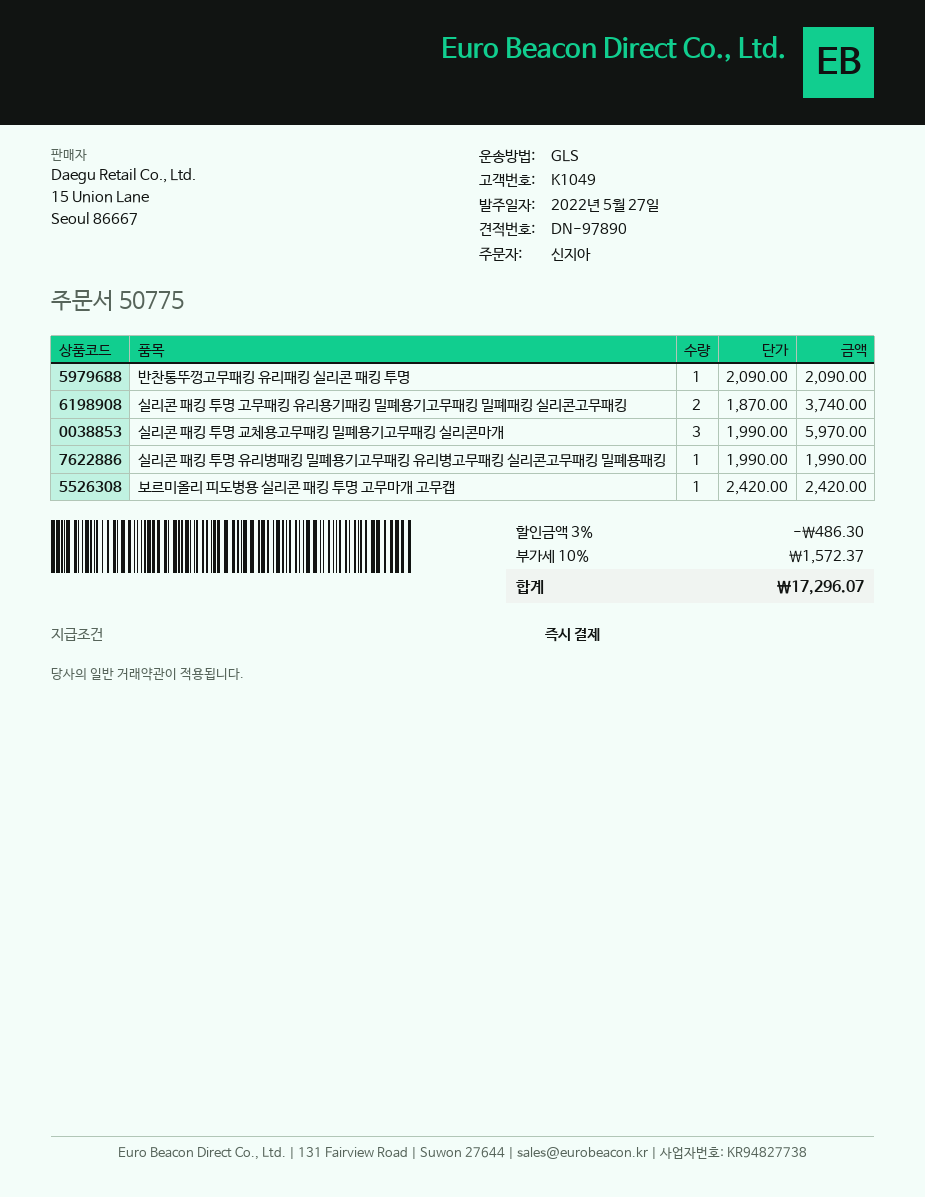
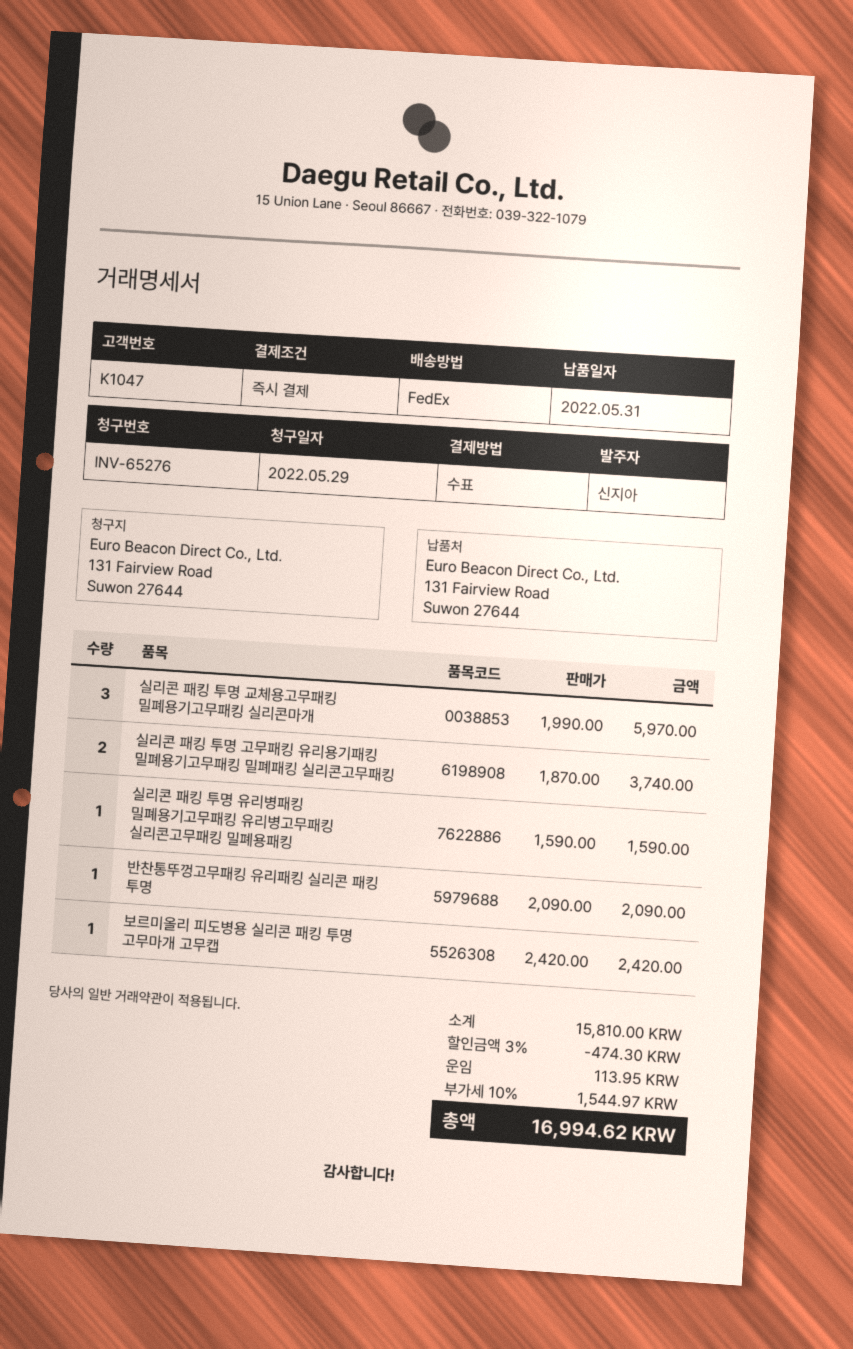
customer number: K1049 -> K1047
shipping method: GLS -> FedEx
실리콘 패킹 투명 유리병패킹 밀폐용기고무패킹 유리병고무패킹 실리콘고무패킹 밀폐용패킹: 1 x 1990.00 = 1990.00 -> 1 x 1590.00 = 1590.00
discount: 3% = 486.30 -> 3% = 474.30
shipping: none -> 113.95
tax: 10% = 1572.37 -> 10% = 1544.97
total: 17296.07 -> 16994.62

